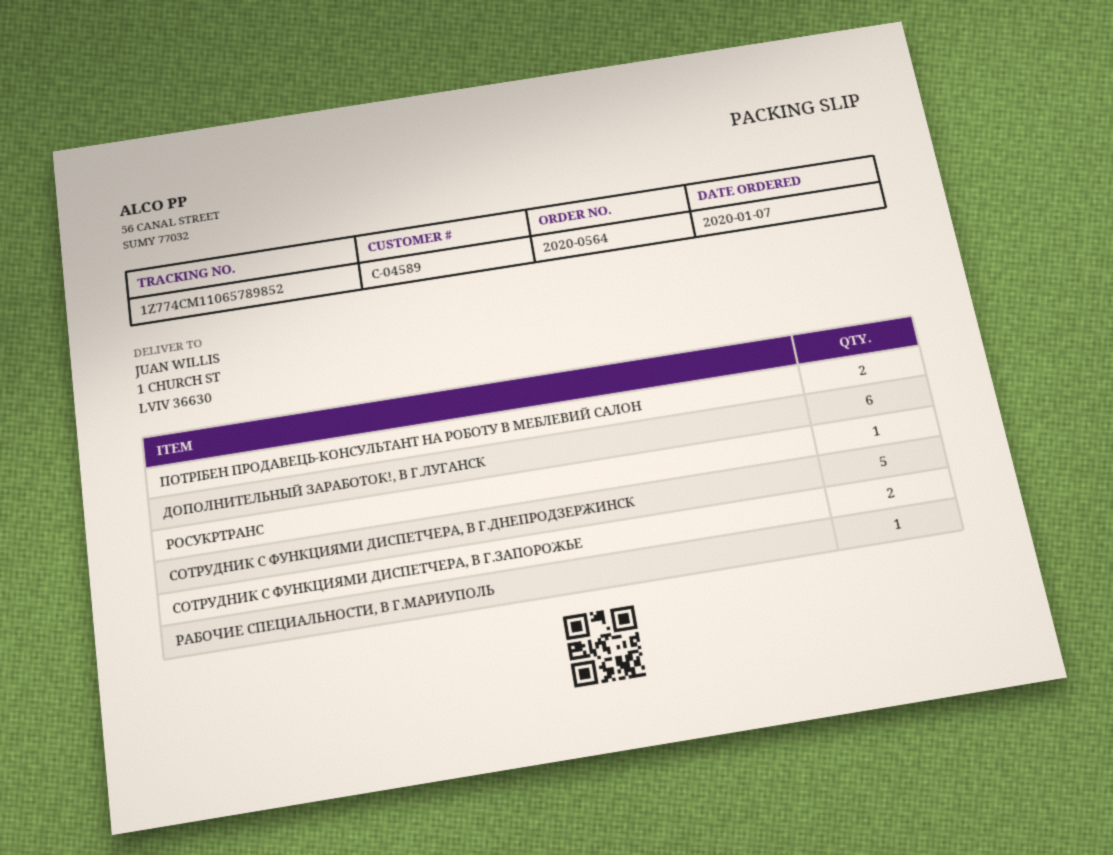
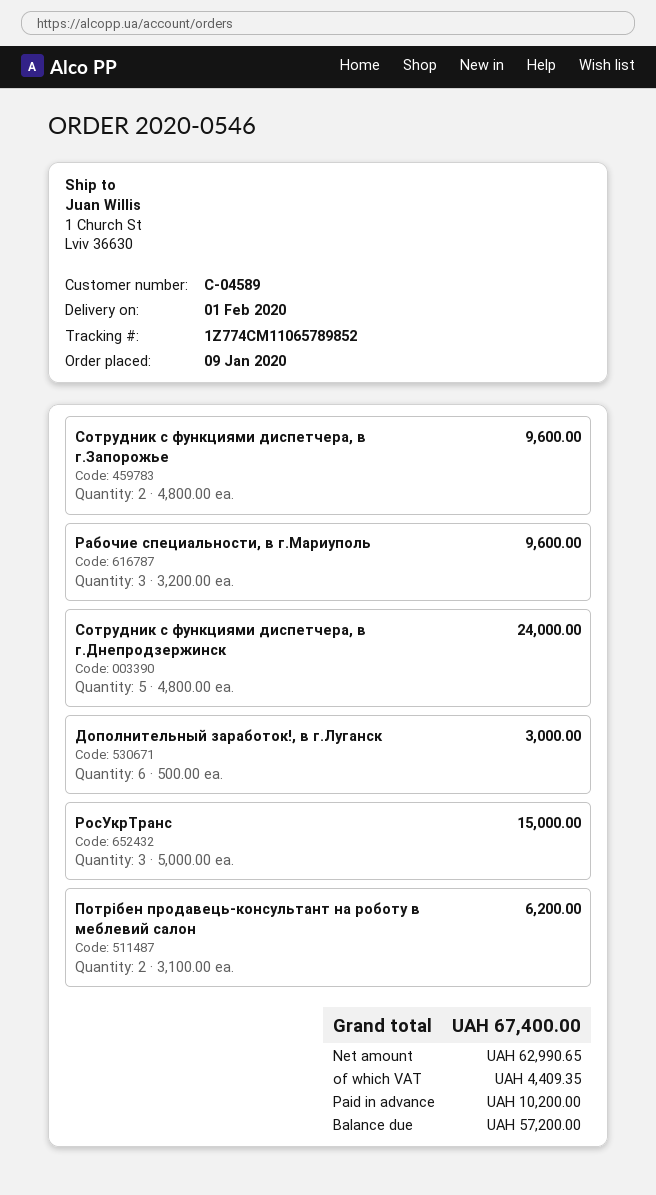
order number: 2020-0564 -> 2020-0546
order date: 2020-01-07 -> 2020-01-09
РОСУКРТРАНС: 1 -> 3
РАБОЧИЕ СПЕЦИАЛЬНОСТИ, В Г.МАРИУПОЛЬ: 1 -> 3

